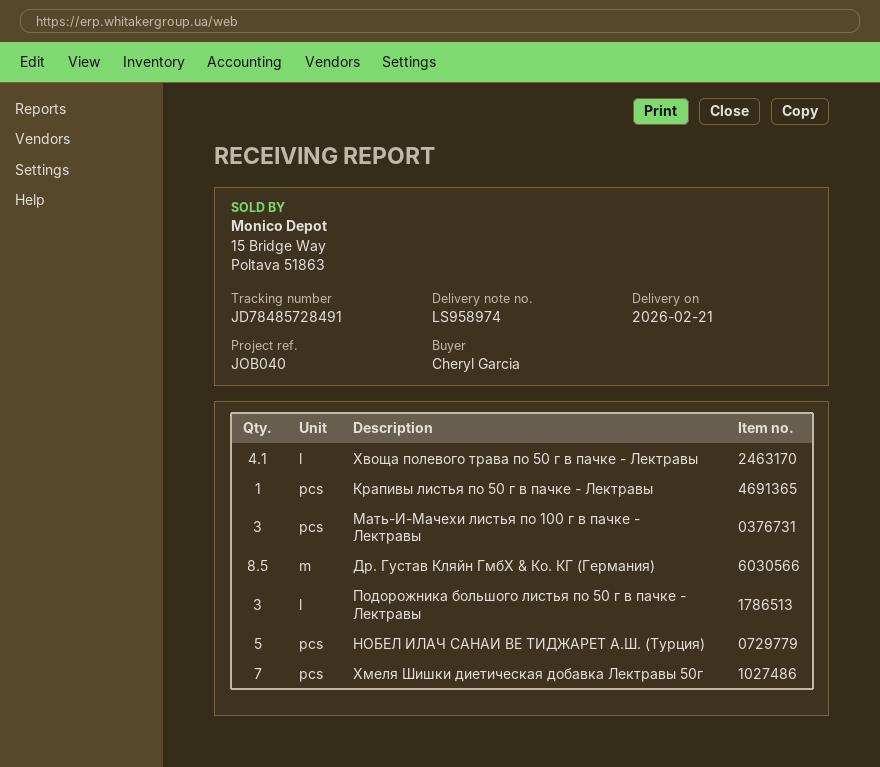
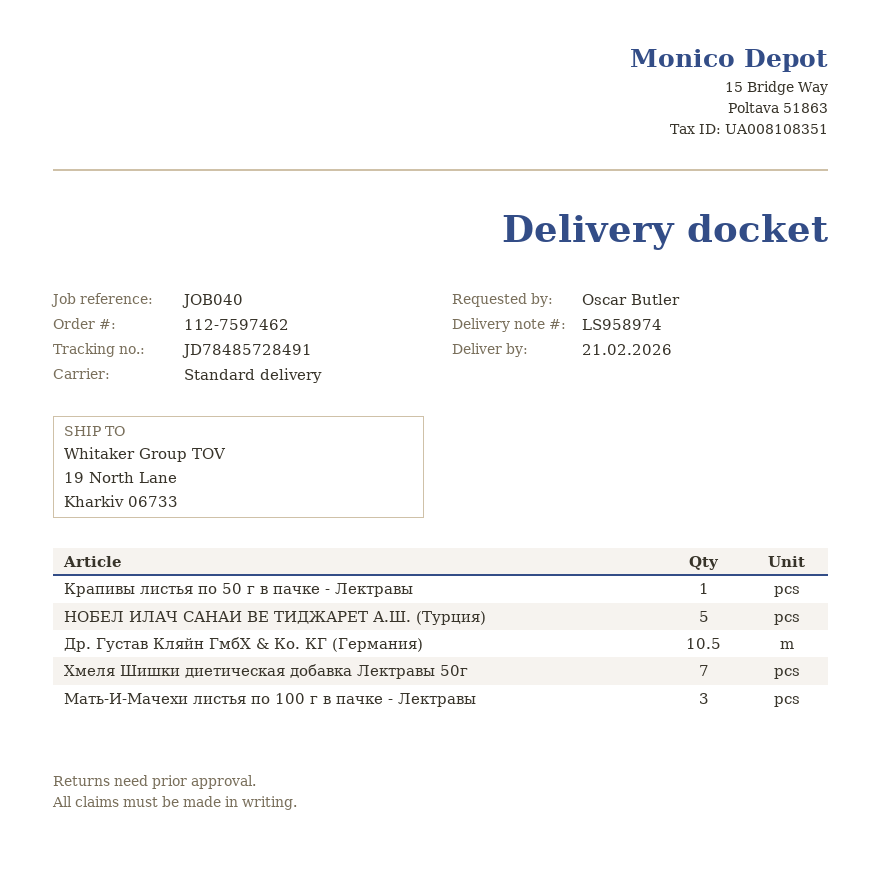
ordered by: Cheryl Garcia -> Oscar Butler
Хвоща полевого трава по 50 г в пачке - Лектравы: 4.1 -> none
Др. Густав Кляйн ГмбХ & Ко. КГ (Германия): 8.5 -> 10.5
Подорожника большого листья по 50 г в пачке - Лектравы: 3 -> none

